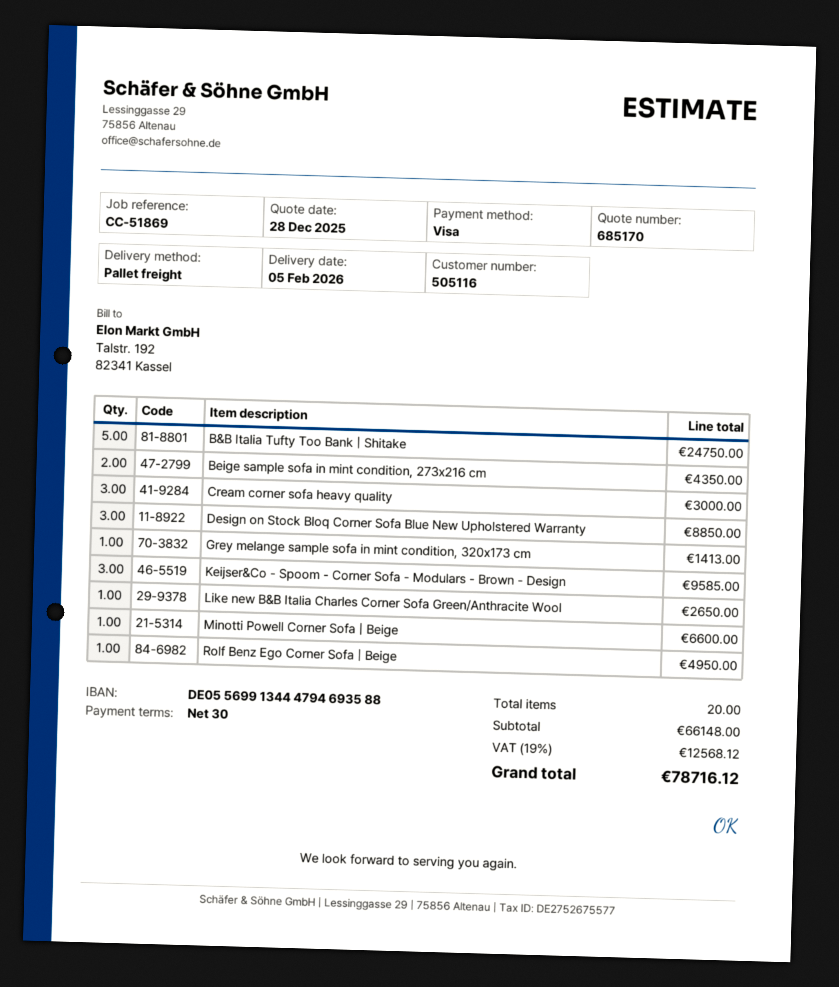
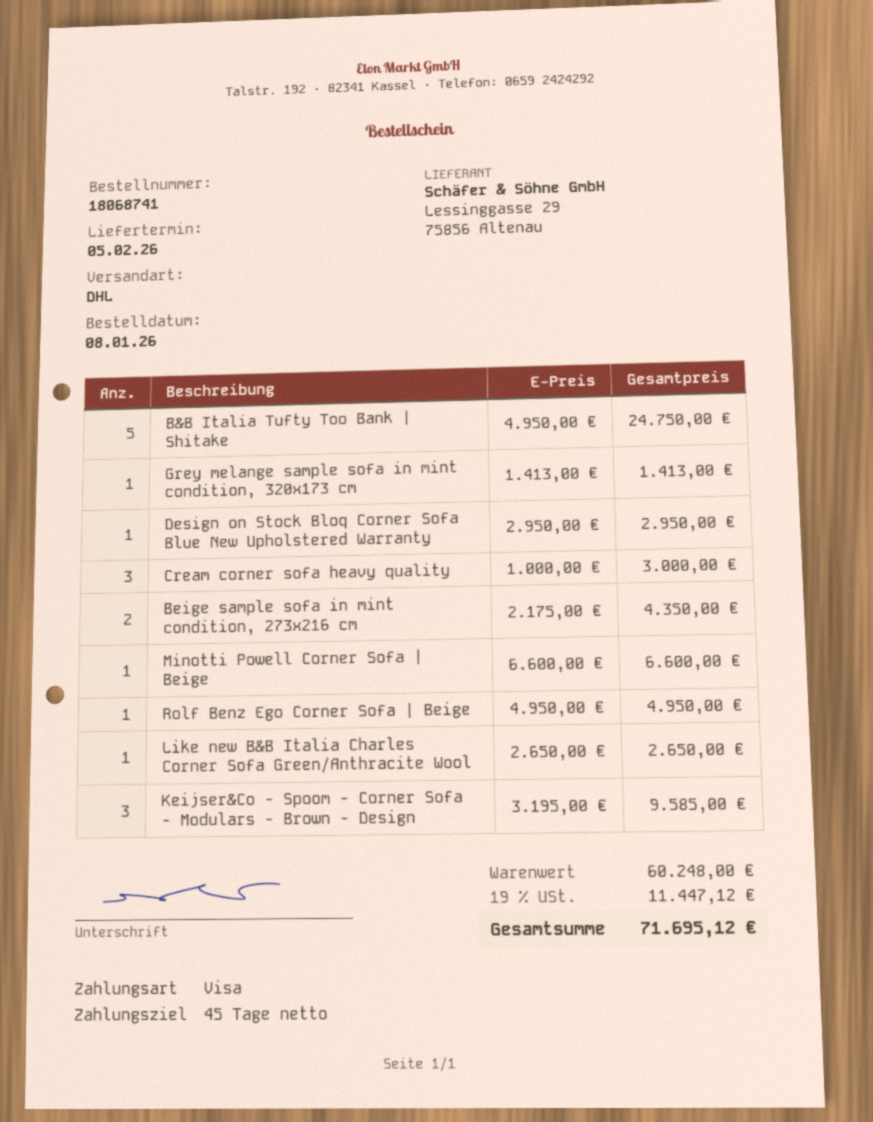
payment terms: 30 days -> 45 days
shipping method: pallet freight -> DHL
Design on Stock Bloq Corner Sofa Blue New Upholstered Warranty: 3 for 8850.00 -> 1 for 2950.00
subtotal: 66148.00 -> 60248.00
tax: 19% = 12568.12 -> 19% = 11447.12
total: 78716.12 -> 71695.12

